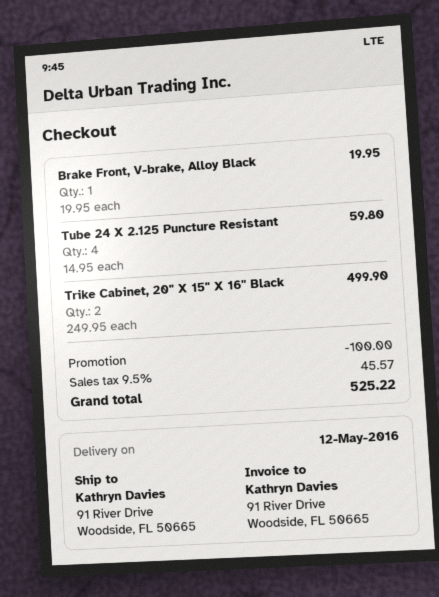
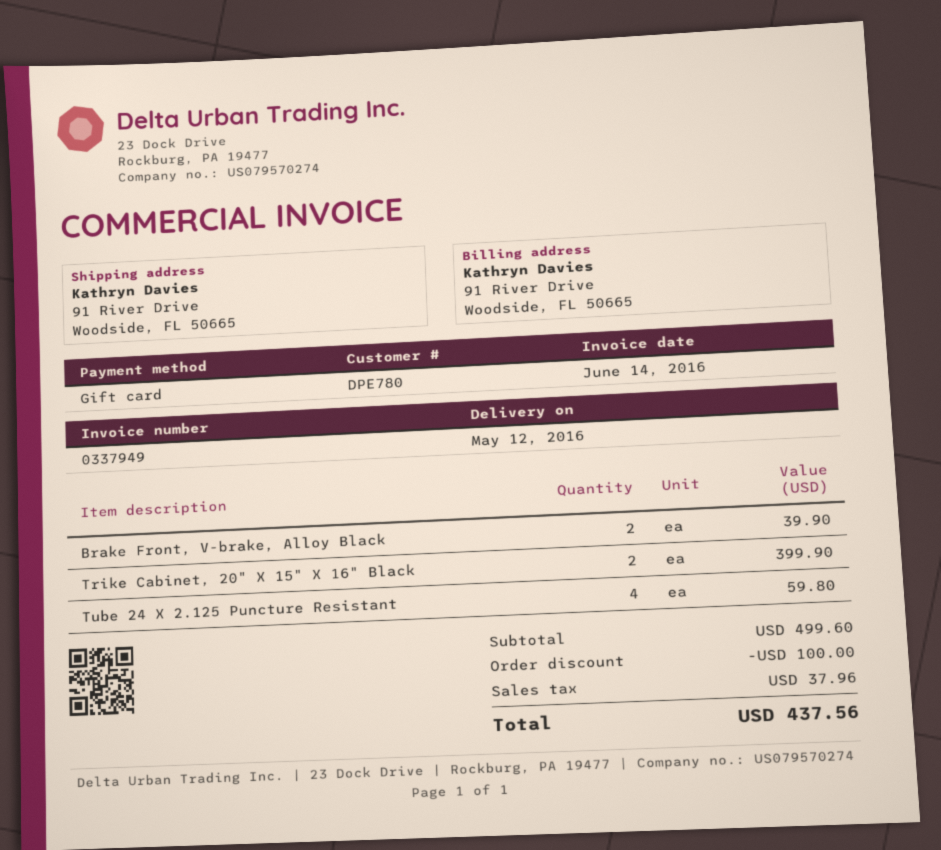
Brake Front, V-brake, Alloy Black: 1 for 19.95 -> 2 for 39.90
Trike Cabinet, 20" X 15" X 16" Black: 2 for 499.90 -> 2 for 399.90
tax: 45.57 -> 37.96
total: 525.22 -> 437.56

